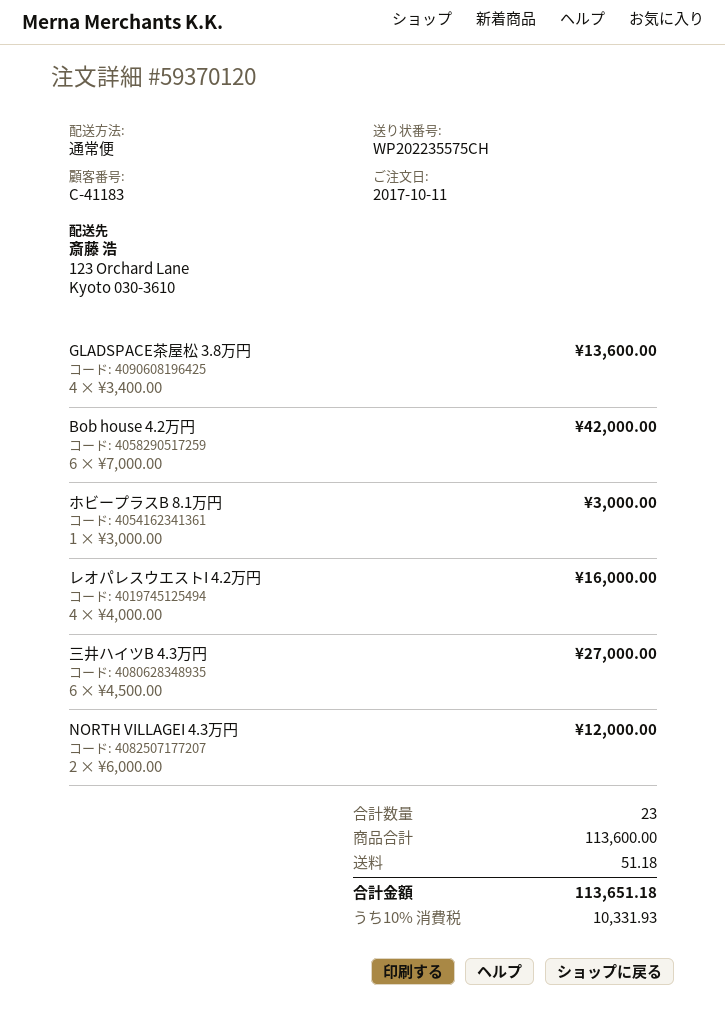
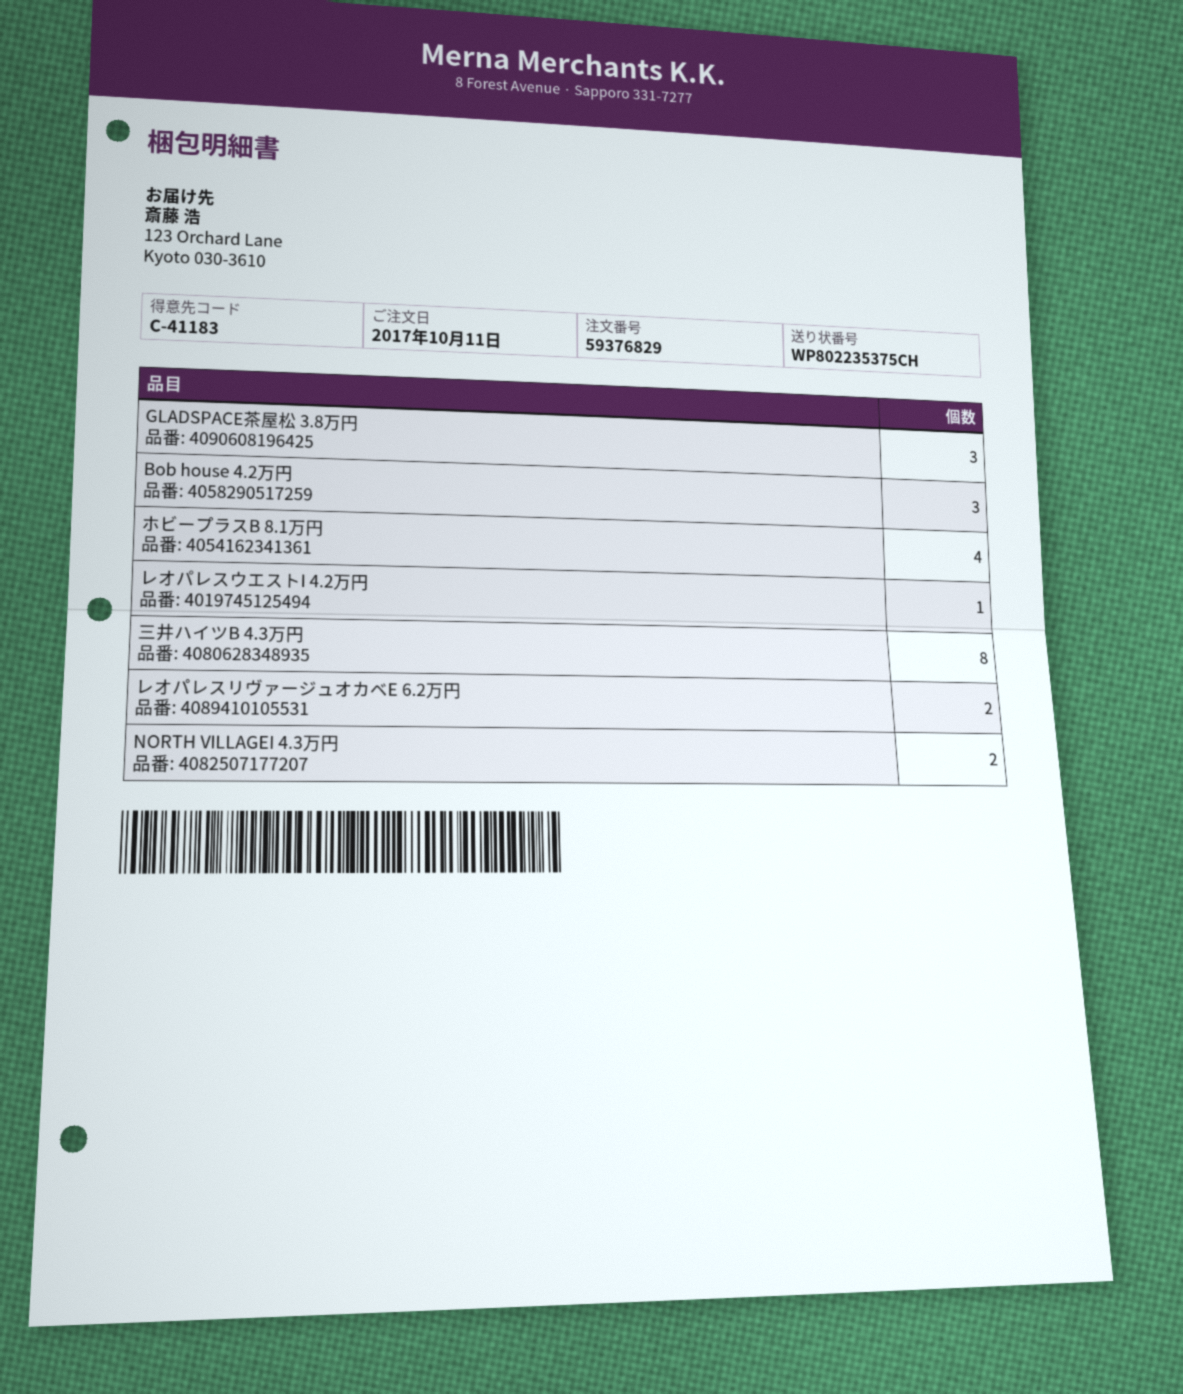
order number: 59370120 -> 59376829
tracking number: WP202235575CH -> WP802235375CH
GLADSPACE茶屋松 3.8万円: 4 -> 3
Bob house 4.2万円: 6 -> 3
ホビープラスB 8.1万円: 1 -> 4
レオパレスウエストI 4.2万円: 4 -> 1
三井ハイツB 4.3万円: 6 -> 8
レオパレスリヴァージュオカベE 6.2万円: none -> 2

